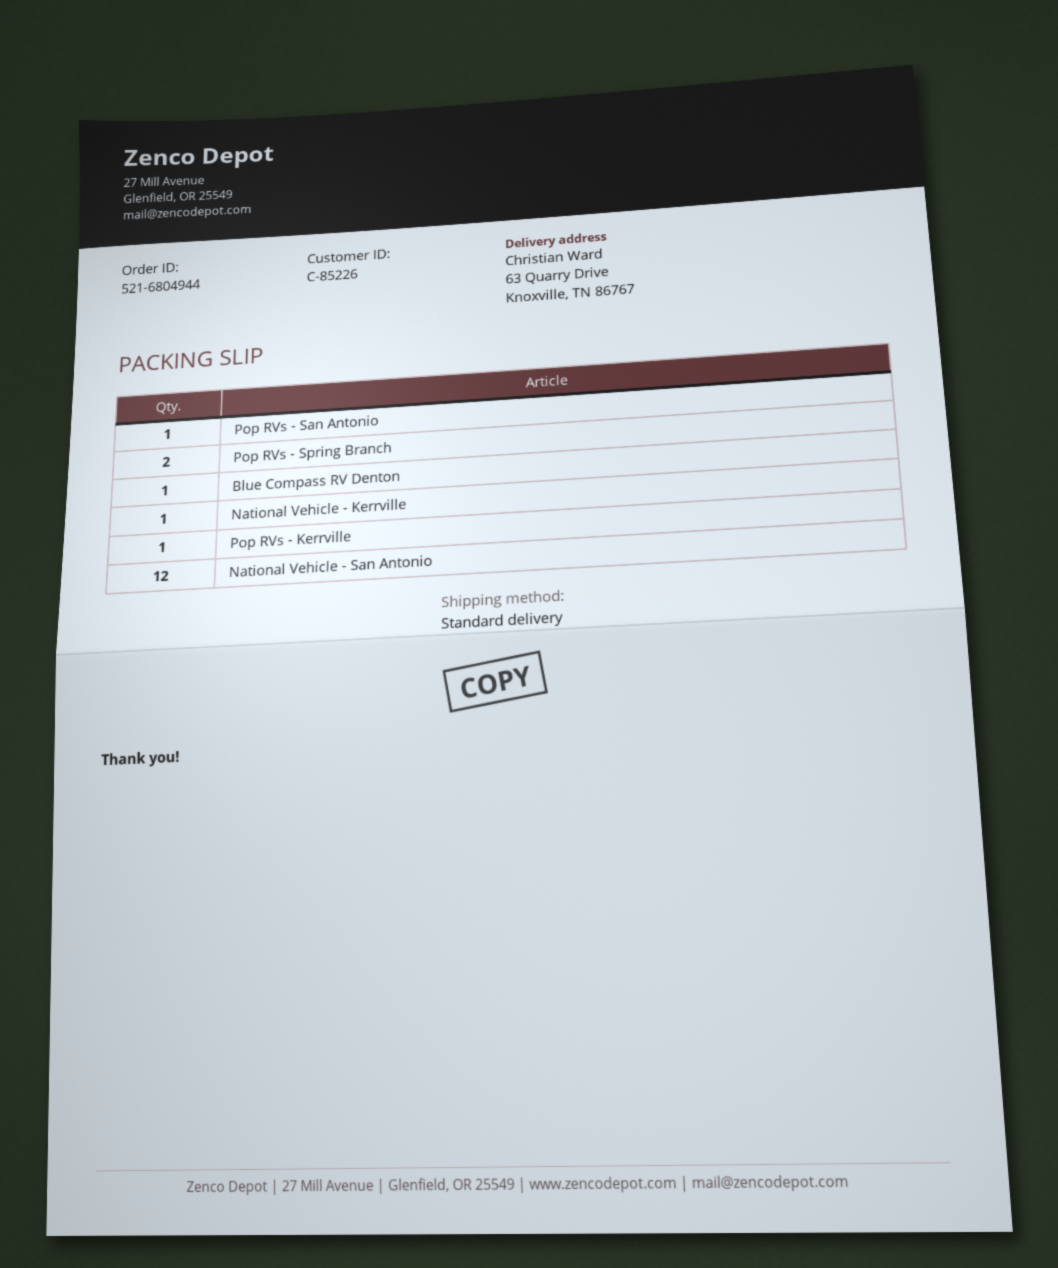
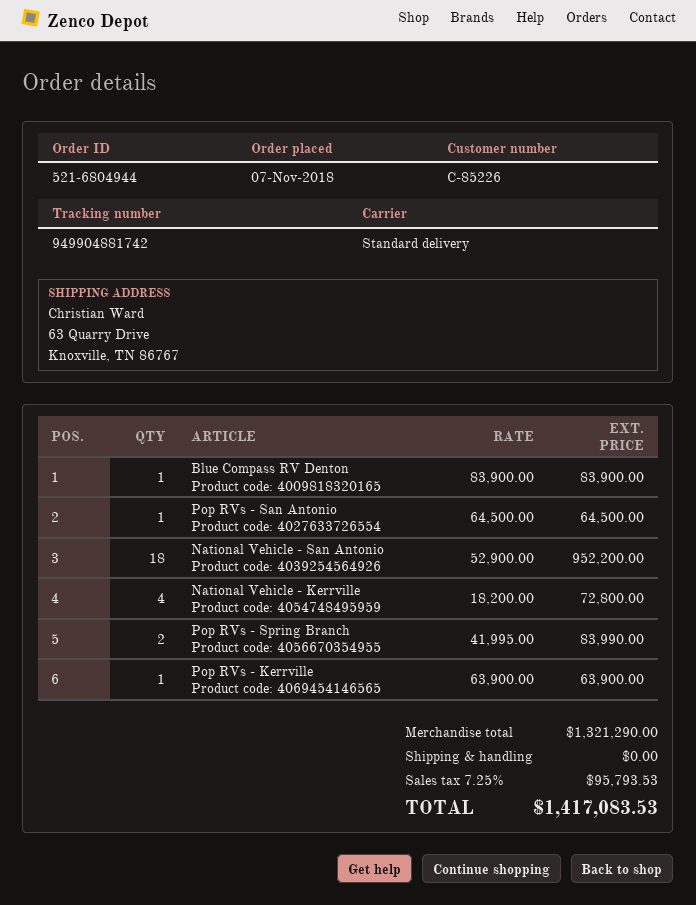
National Vehicle - Kerrville: 1 -> 4
National Vehicle - San Antonio: 12 -> 18

